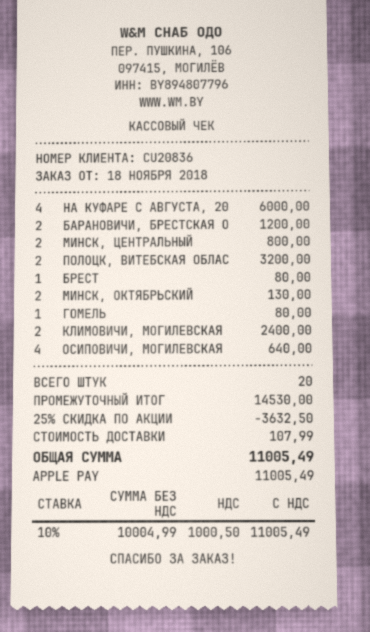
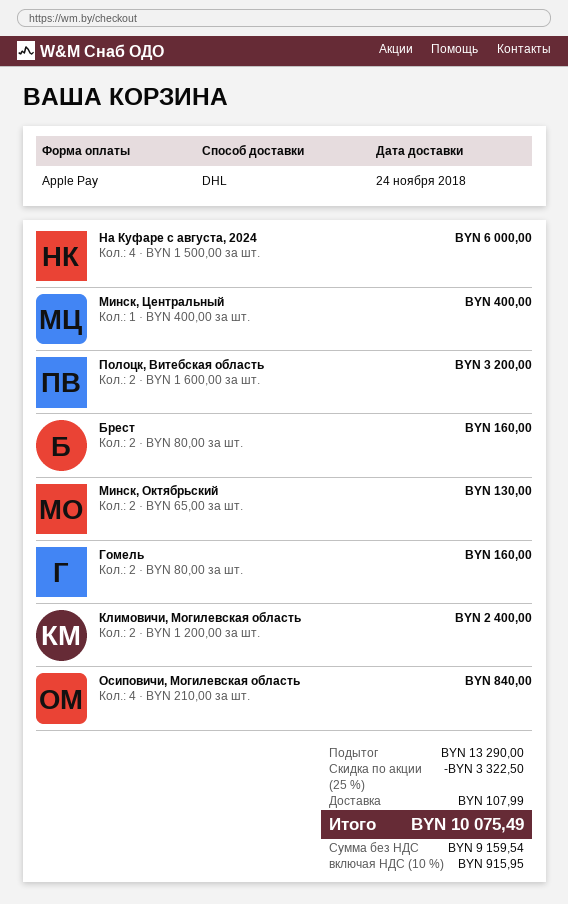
БАРАНОВИЧИ, БРЕСТСКАЯ О: 2 for 1200.00 -> none
МИНСК, ЦЕНТРАЛЬНЫЙ: 2 for 800.00 -> 1 for 400.00
БРЕСТ: 1 for 80.00 -> 2 for 160.00
ГОМЕЛЬ: 1 for 80.00 -> 2 for 160.00
ОСИПОВИЧИ, МОГИЛЕВСКАЯ: 4 for 640.00 -> 4 for 840.00
subtotal: 14530.00 -> 13290.00
discount: 25% = 3632.50 -> 25% = 3322.50
net: 10004.99 -> 9159.54
tax: 10% = 1000.50 -> 10% = 915.95
total: 11005.49 -> 10075.49

